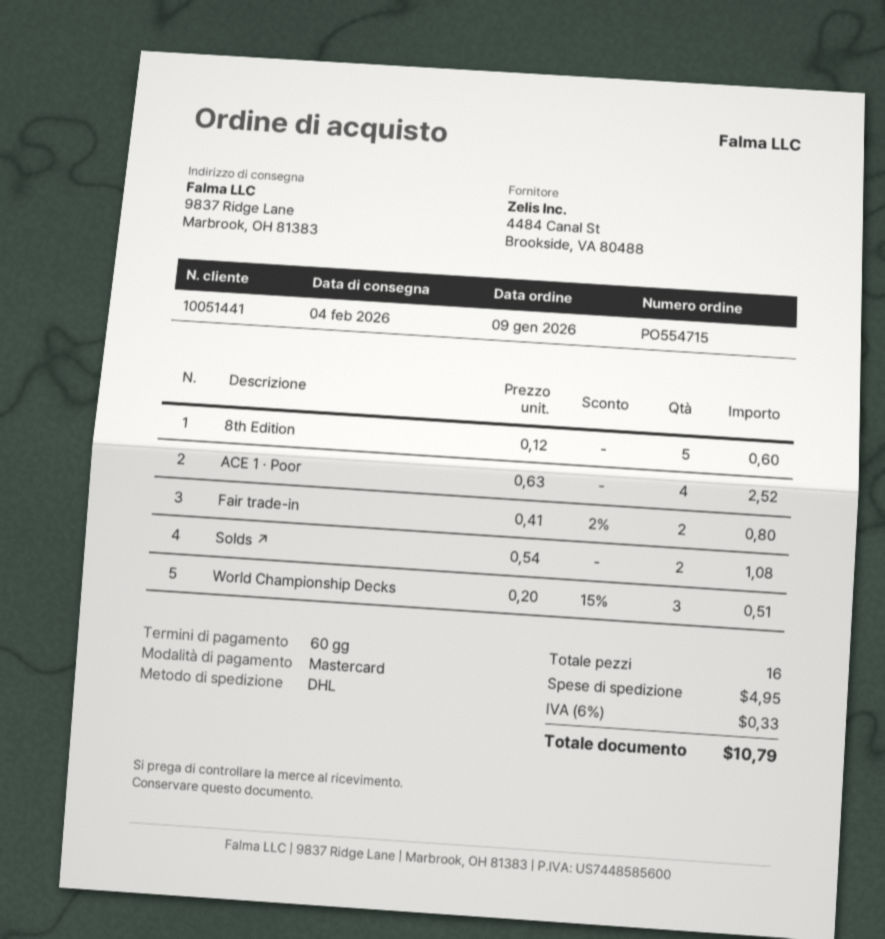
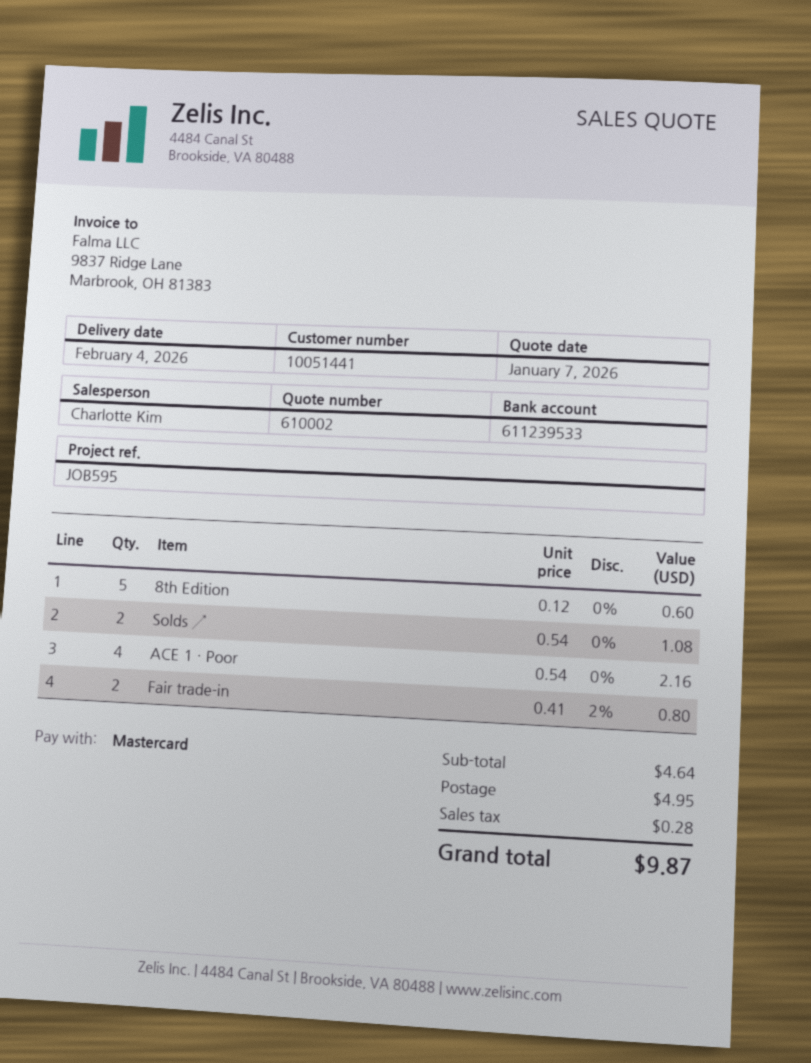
ACE 1 · Poor: 4 x 0.63 = 2.52 -> 4 x 0.54 = 2.16
World Championship Decks: 3 x 0.20 - 15% = 0.51 -> none
tax: 0.33 -> 0.28
total: 10.79 -> 9.87

